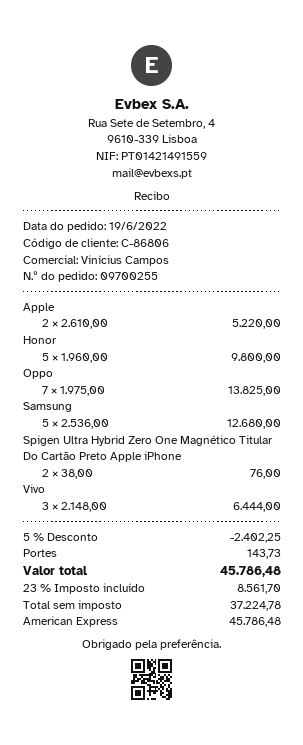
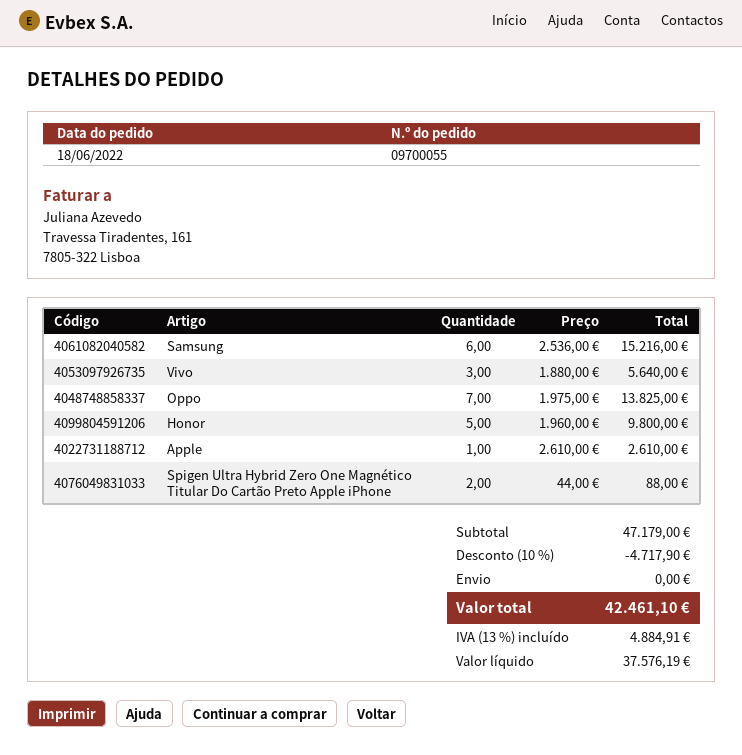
order number: 09700255 -> 09700055
order date: 2022-06-19 -> 2022-06-18
Apple: 2 x 2610.00 = 5220.00 -> 1 x 2610.00 = 2610.00
Samsung: 5 x 2536.00 = 12680.00 -> 6 x 2536.00 = 15216.00
Spigen Ultra Hybrid Zero One Magnético Titular Do Cartão Preto Apple iPhone: 2 x 38.00 = 76.00 -> 2 x 44.00 = 88.00
Vivo: 3 x 2148.00 = 6444.00 -> 3 x 1880.00 = 5640.00
discount: 5% = 2402.25 -> 10% = 4717.90
shipping: 143.73 -> 0.00
net: 37224.78 -> 37576.19
tax: 23% = 8561.70 -> 13% = 4884.91
total: 45786.48 -> 42461.10

